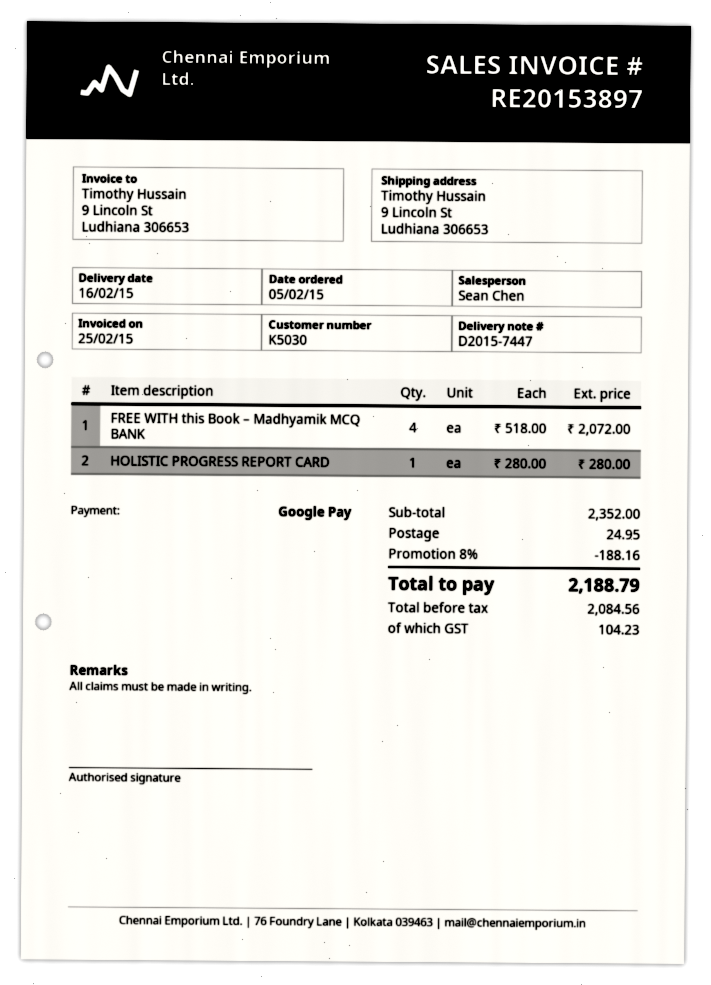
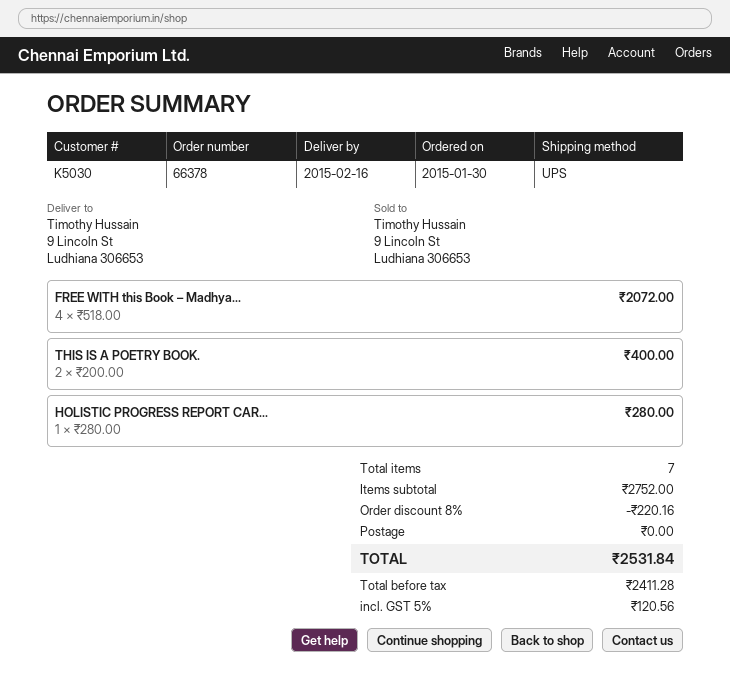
order date: 2015-02-05 -> 2015-01-30
THIS IS A POETRY BOOK.: none -> 2 x 200.00 = 400.00
subtotal: 2352.00 -> 2752.00
discount: 8% = 188.16 -> 8% = 220.16
shipping: 24.95 -> 0.00
net: 2084.56 -> 2411.28
tax: 104.23 -> 120.56
total: 2188.79 -> 2531.84

